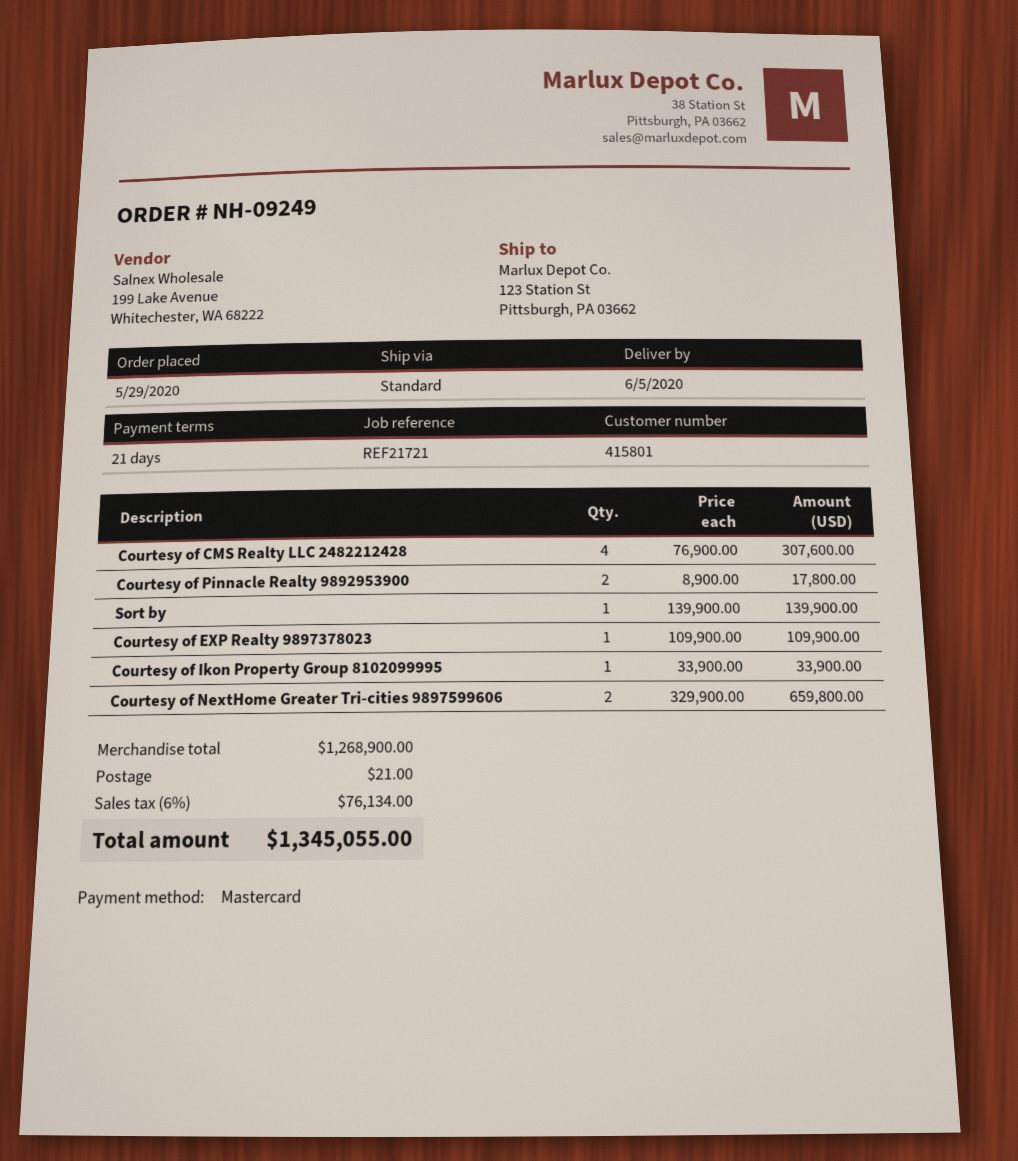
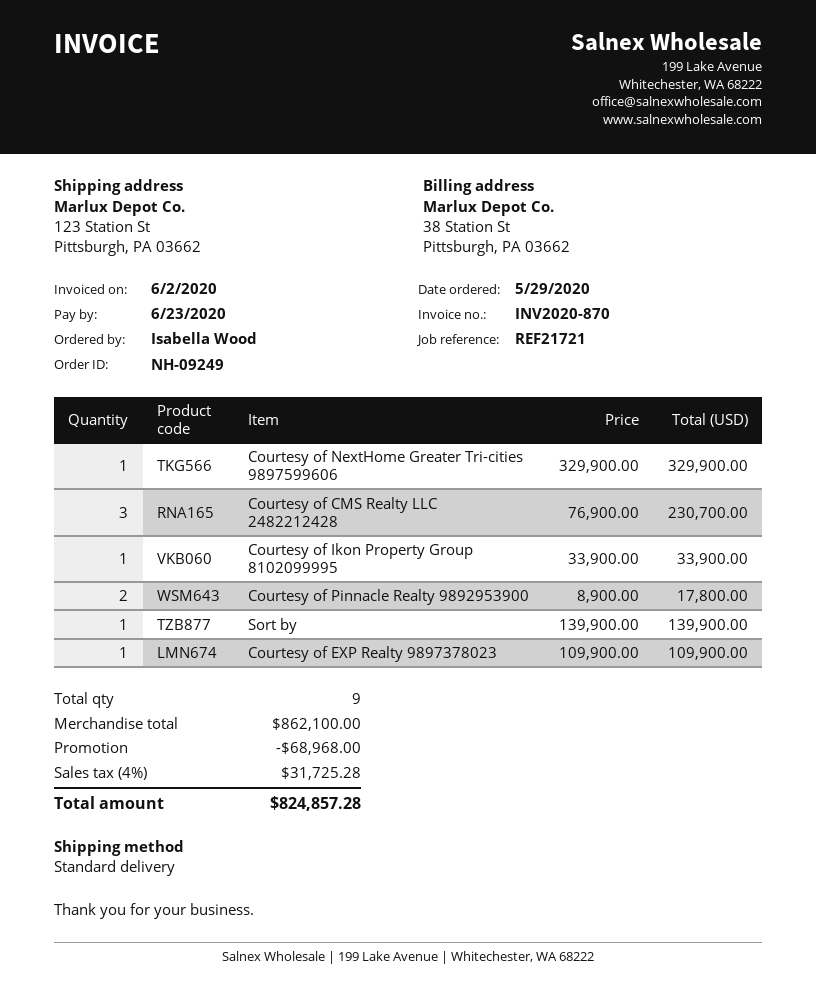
Courtesy of CMS Realty LLC 2482212428: 4 x 76900.00 = 307600.00 -> 3 x 76900.00 = 230700.00
Courtesy of NextHome Greater Tri-cities 9897599606: 2 x 329900.00 = 659800.00 -> 1 x 329900.00 = 329900.00
subtotal: 1268900.00 -> 862100.00
discount: none -> 68968.00
shipping: 21.00 -> none
tax: 6% = 76134.00 -> 4% = 31725.28
total: 1345055.00 -> 824857.28

